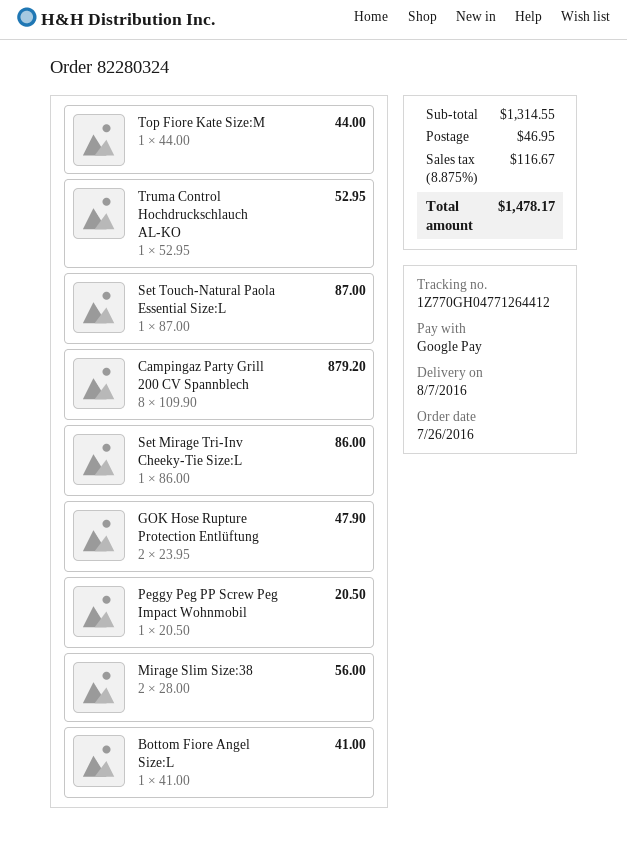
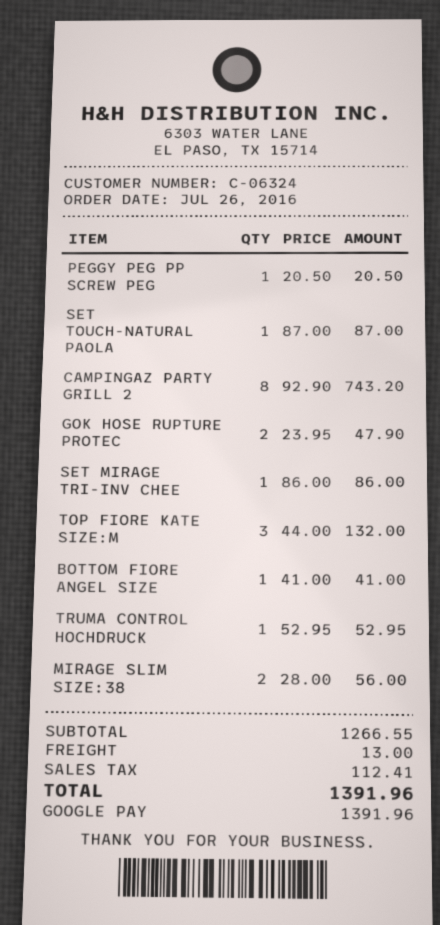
Top Fiore Kate Size:M: 1 x 44.00 = 44.00 -> 3 x 44.00 = 132.00
Campingaz Party Grill 200 CV Spannblech: 8 x 109.90 = 879.20 -> 8 x 92.90 = 743.20
subtotal: 1314.55 -> 1266.55
shipping: 46.95 -> 13.00
tax: 116.67 -> 112.41
total: 1478.17 -> 1391.96

